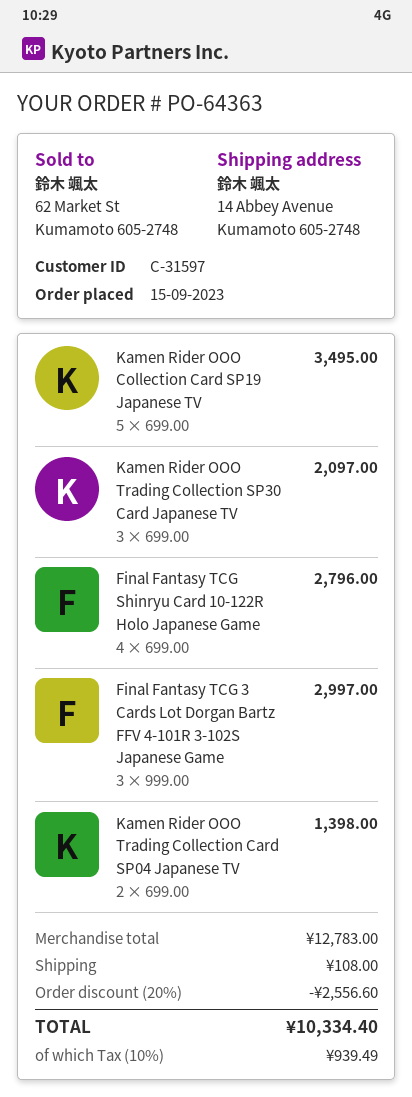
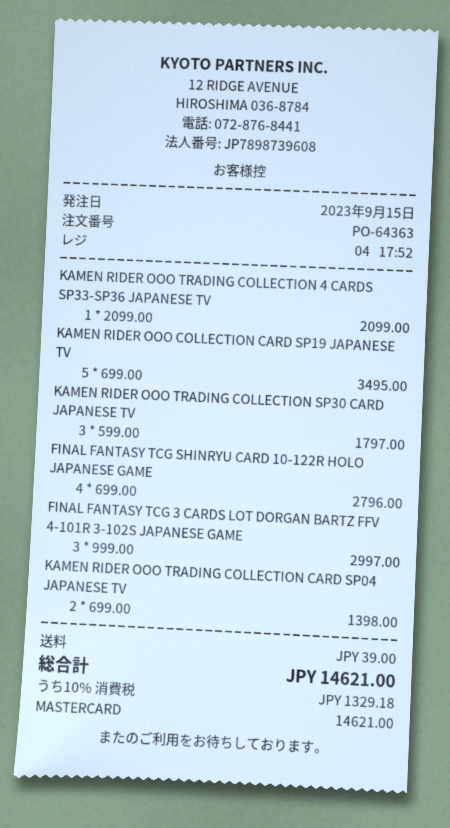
Kamen Rider OOO Trading Collection SP30 Card Japanese TV: 3 x 699.00 = 2097.00 -> 3 x 599.00 = 1797.00
KAMEN RIDER OOO TRADING COLLECTION 4 CARDS SP33-SP36 JAPANESE TV: none -> 1 x 2099.00 = 2099.00
discount: 20% = 2556.60 -> none
shipping: 108.00 -> 39.00
tax: 10% = 939.49 -> 10% = 1329.18
total: 10334.40 -> 14621.00

